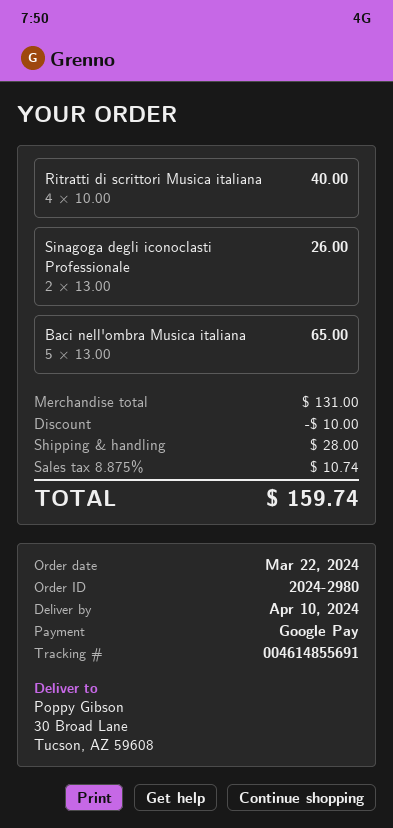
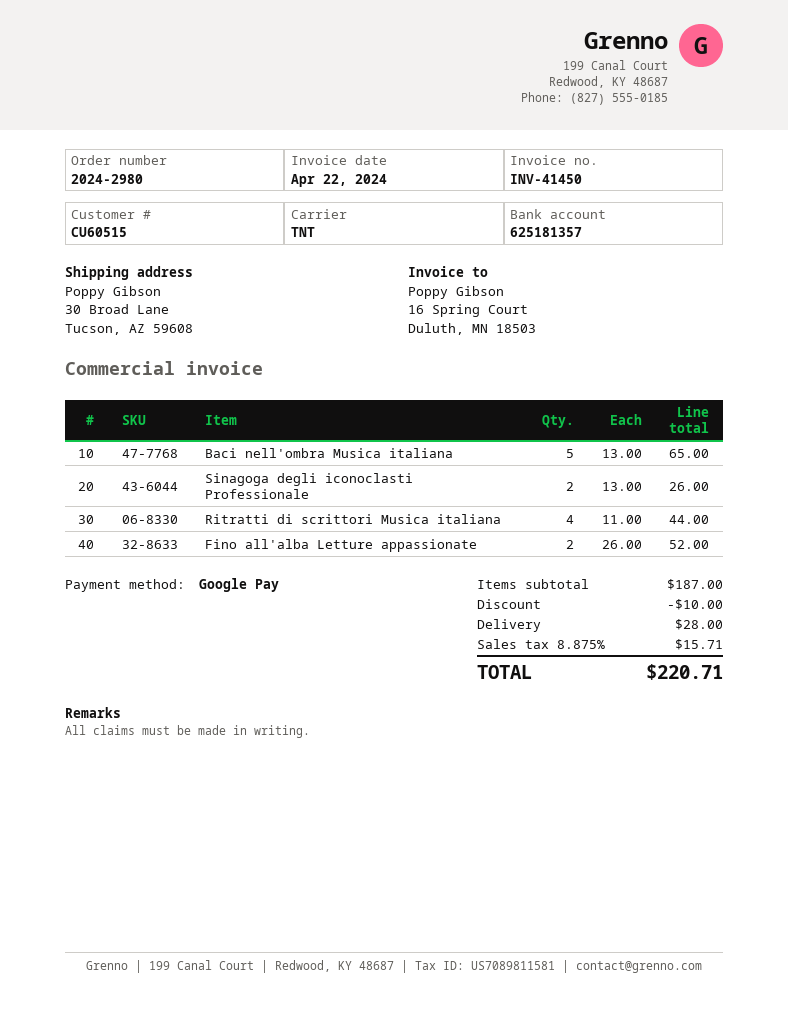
Ritratti di scrittori Musica italiana: 4 x 10.00 = 40.00 -> 4 x 11.00 = 44.00
Fino all'alba Letture appassionate: none -> 2 x 26.00 = 52.00
subtotal: 131.00 -> 187.00
tax: 8.875% = 10.74 -> 8.875% = 15.71
total: 159.74 -> 220.71

